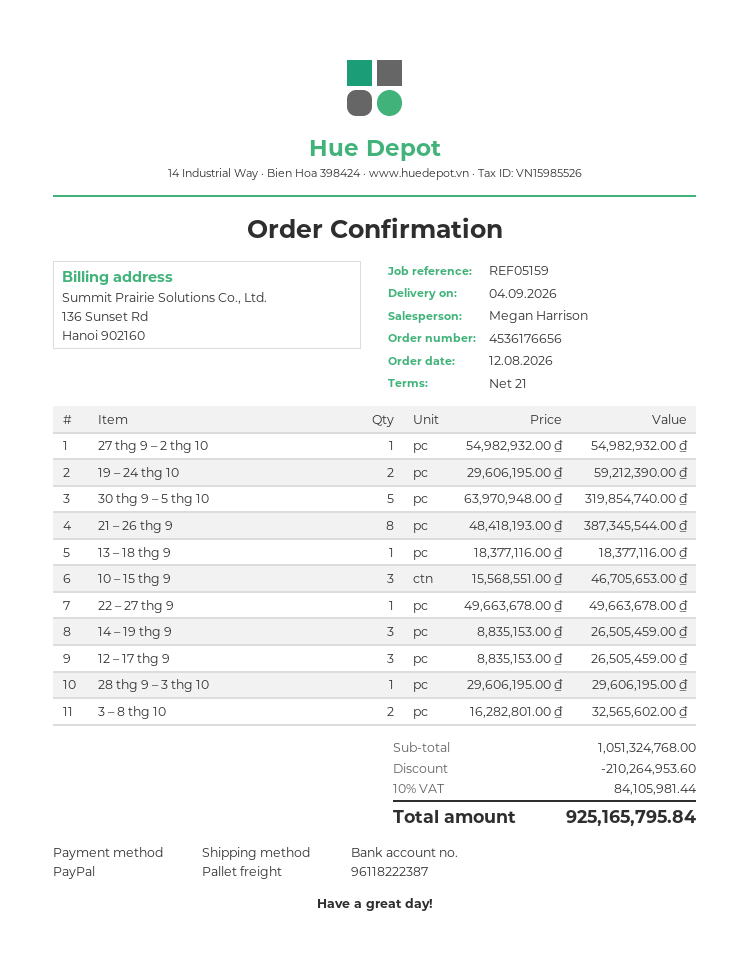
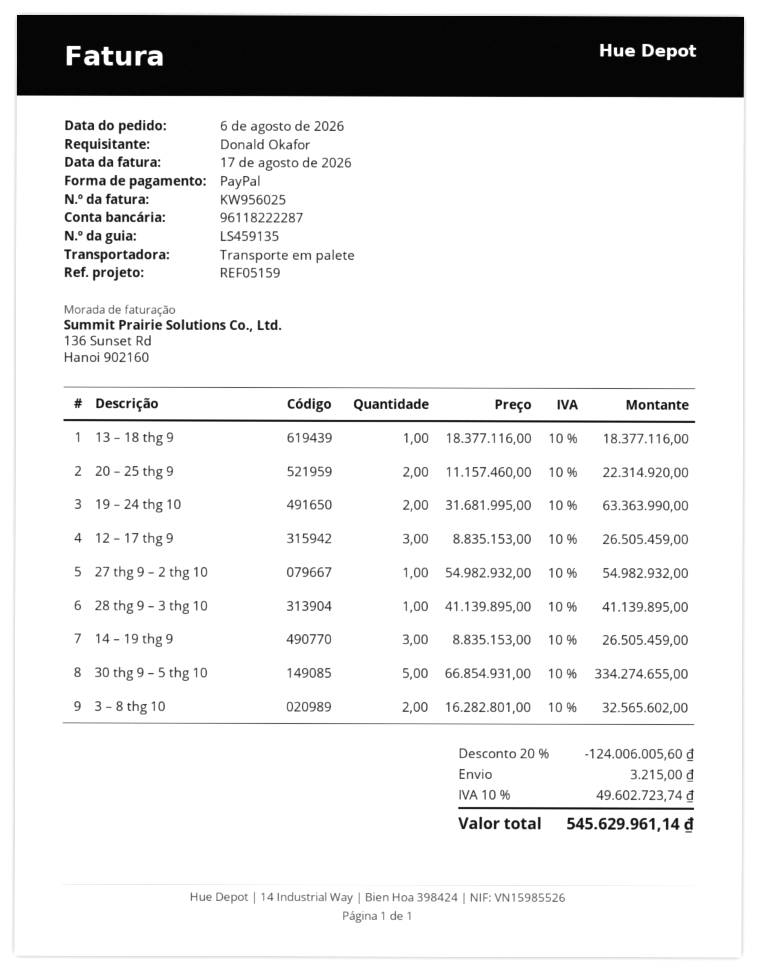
order date: 2026-08-12 -> 2026-08-06
bank account: 96118222387 -> 96118222287
19 – 24 thg 10: 2 x 29606195.00 = 59212390.00 -> 2 x 31681995.00 = 63363990.00
30 thg 9 – 5 thg 10: 5 x 63970948.00 = 319854740.00 -> 5 x 66854931.00 = 334274655.00
21 – 26 thg 9: 8 x 48418193.00 = 387345544.00 -> none
10 – 15 thg 9: 3 x 15568551.00 = 46705653.00 -> none
22 – 27 thg 9: 1 x 49663678.00 = 49663678.00 -> none
28 thg 9 – 3 thg 10: 1 x 29606195.00 = 29606195.00 -> 1 x 41139895.00 = 41139895.00
20 – 25 thg 9: none -> 2 x 11157460.00 = 22314920.00
discount: 210264953.60 -> 124006005.60
shipping: none -> 3215.00
tax: 10% = 84105981.44 -> 10% = 49602723.74
total: 925165795.84 -> 545629961.14

